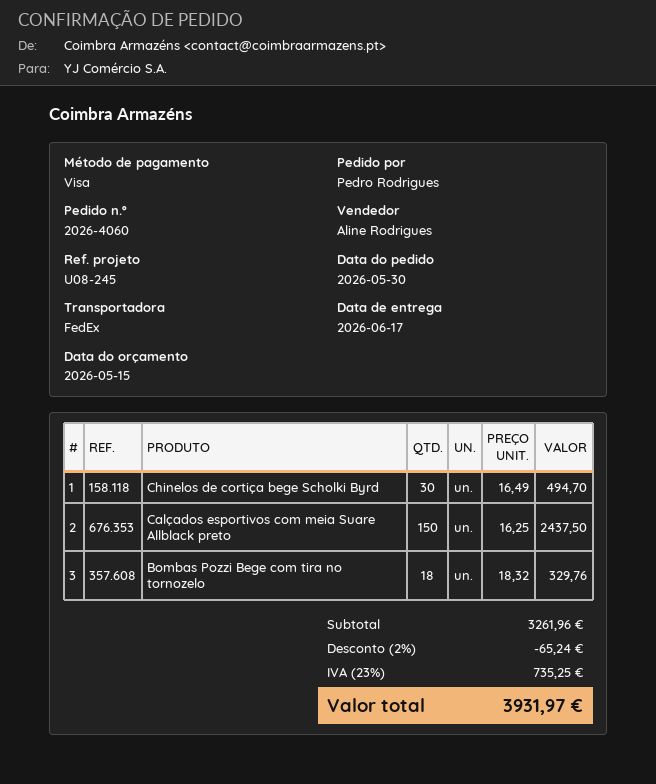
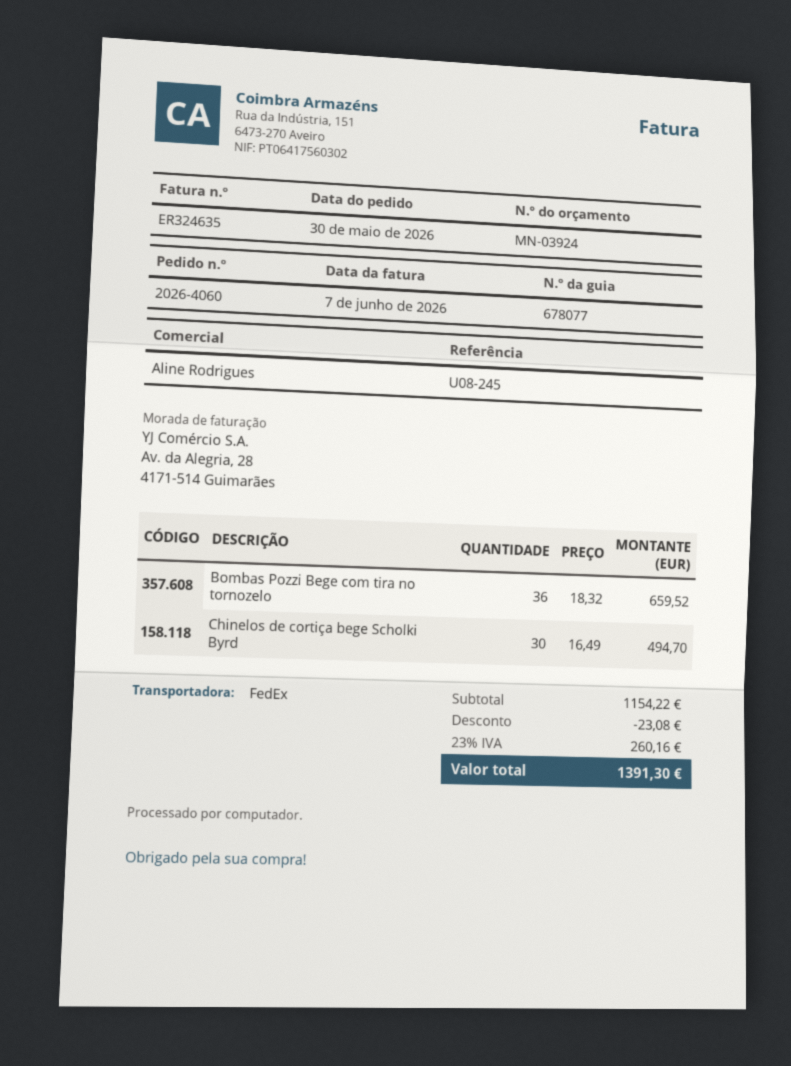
Calçados esportivos com meia Suare Allblack preto: 150 x 16.25 = 2437.50 -> none
Bombas Pozzi Bege com tira no tornozelo: 18 x 18.32 = 329.76 -> 36 x 18.32 = 659.52
subtotal: 3261.96 -> 1154.22
discount: 65.24 -> 23.08
tax: 23% = 735.25 -> 23% = 260.16
total: 3931.97 -> 1391.30

